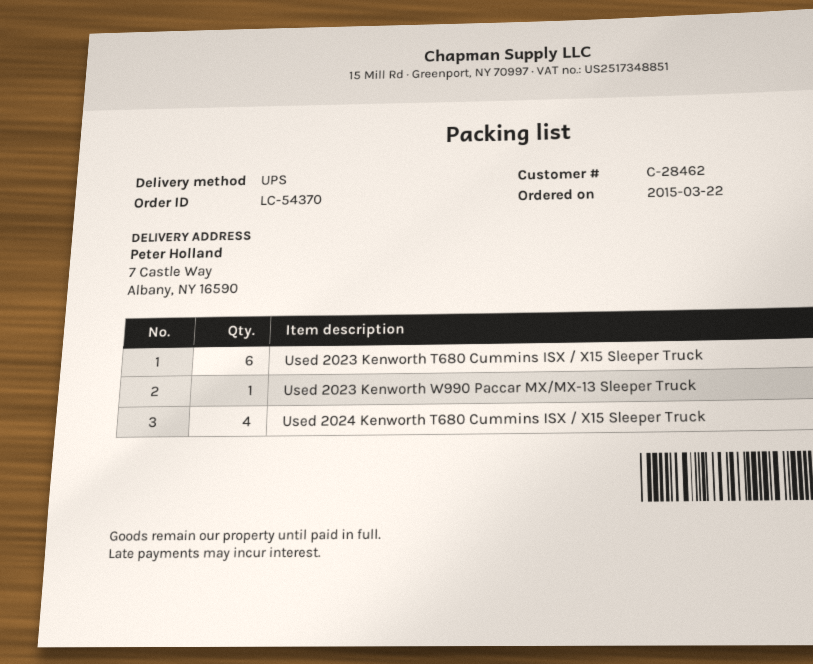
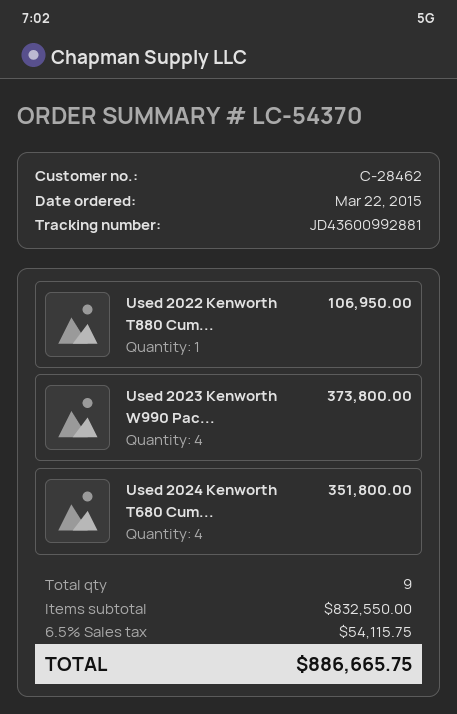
Used 2023 Kenworth T680 Cummins ISX / X15 Sleeper Truck: 6 -> none
Used 2023 Kenworth W990 Paccar MX/MX-13 Sleeper Truck: 1 -> 4
Used 2022 Kenworth T880 Cum...: none -> 1

